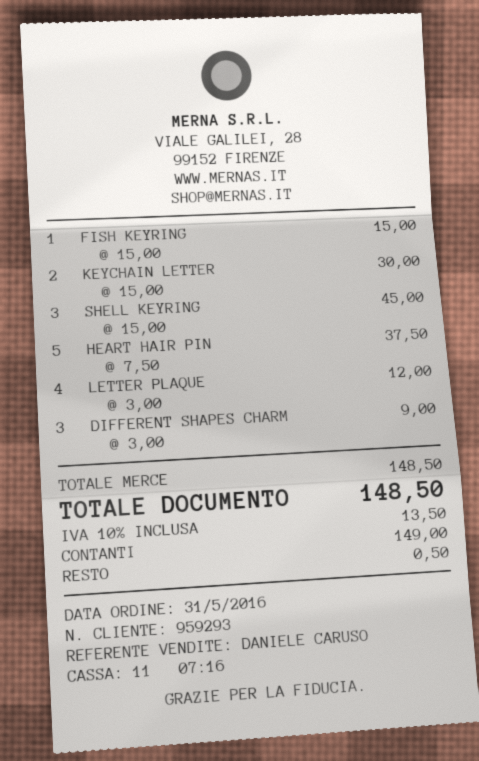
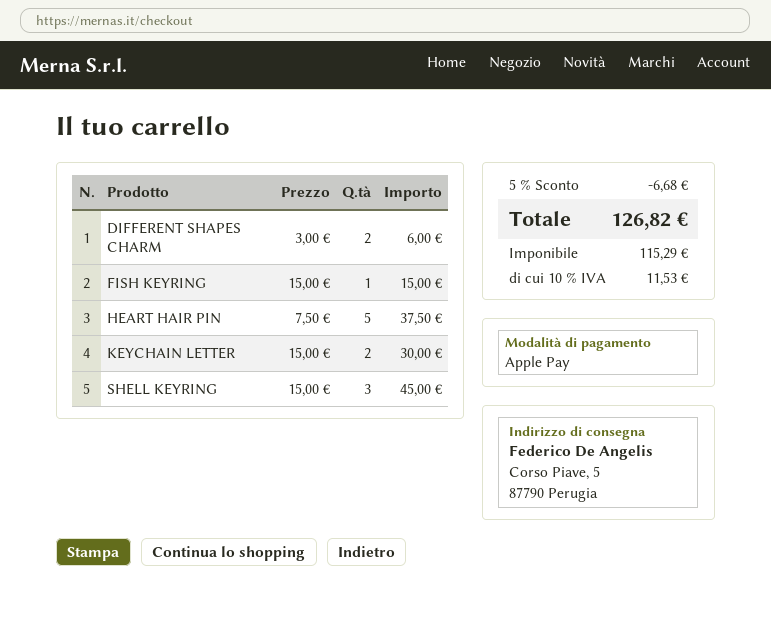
payment method: cash -> Apple Pay
LETTER PLAQUE: 4 x 3.00 = 12.00 -> none
DIFFERENT SHAPES CHARM: 3 x 3.00 = 9.00 -> 2 x 3.00 = 6.00
discount: none -> 5% = 6.68
tax: 10% = 13.50 -> 10% = 11.53
total: 148.50 -> 126.82

